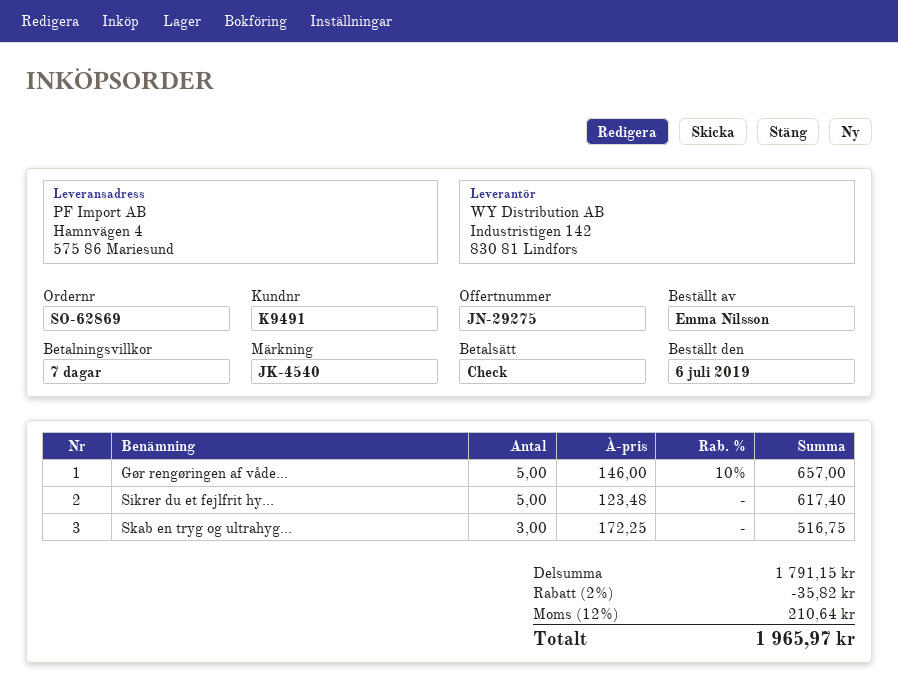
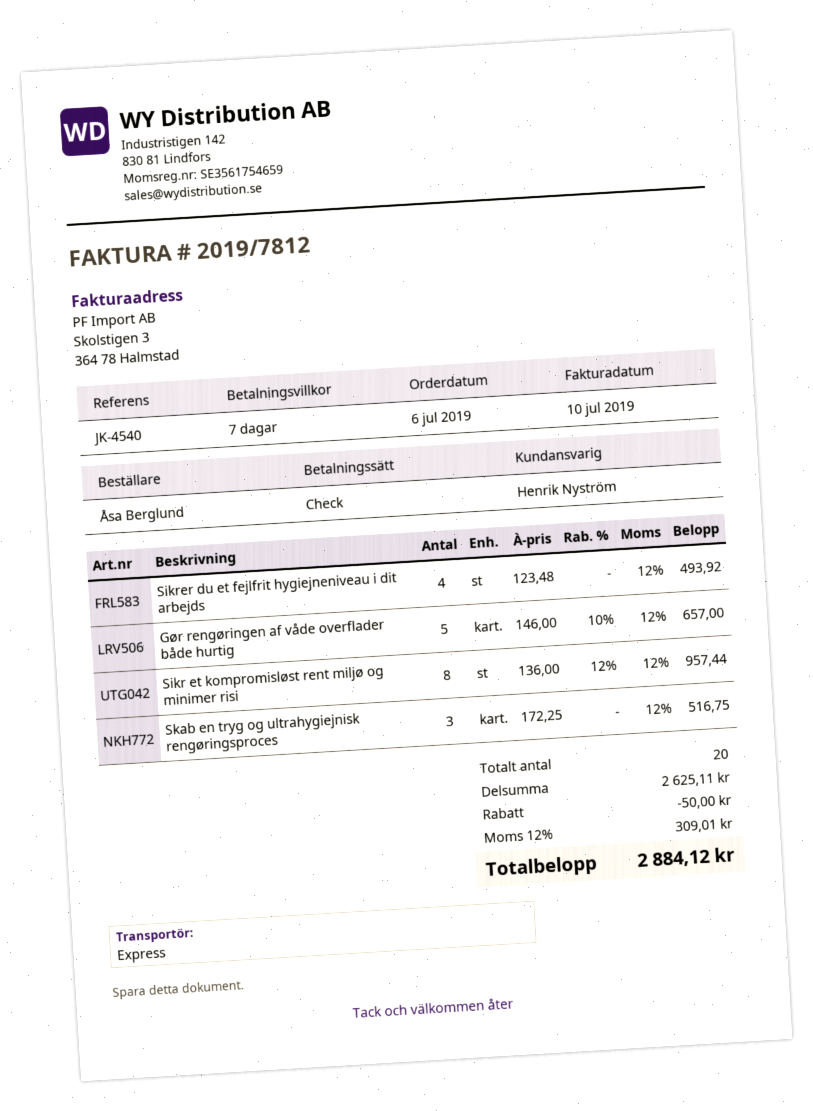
ordered by: Emma Nilsson -> Åsa Berglund
Sikrer du et fejlfrit hy...: 5 x 123.48 = 617.40 -> 4 x 123.48 = 493.92
Sikr et kompromisløst rent miljø og minimer risi: none -> 8 x 136.00 - 12% = 957.44
subtotal: 1791.15 -> 2625.11
discount: 35.82 -> 50.00
tax: 12% = 210.64 -> 12% = 309.01
total: 1965.97 -> 2884.12

